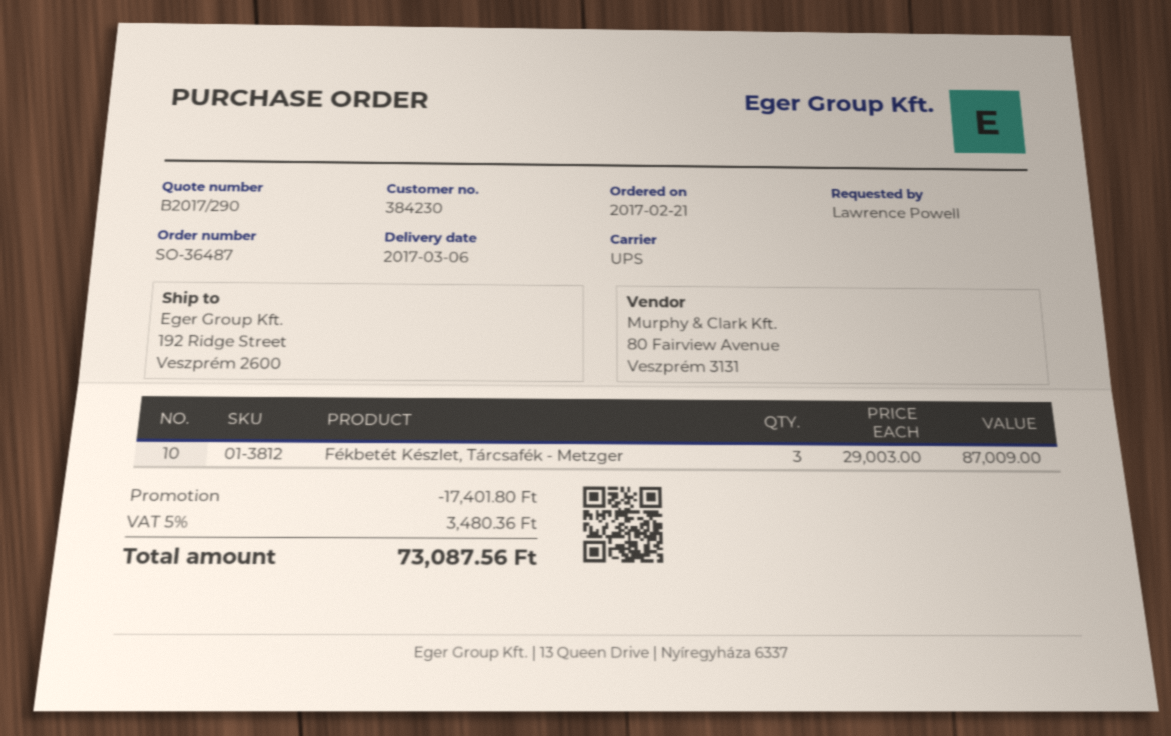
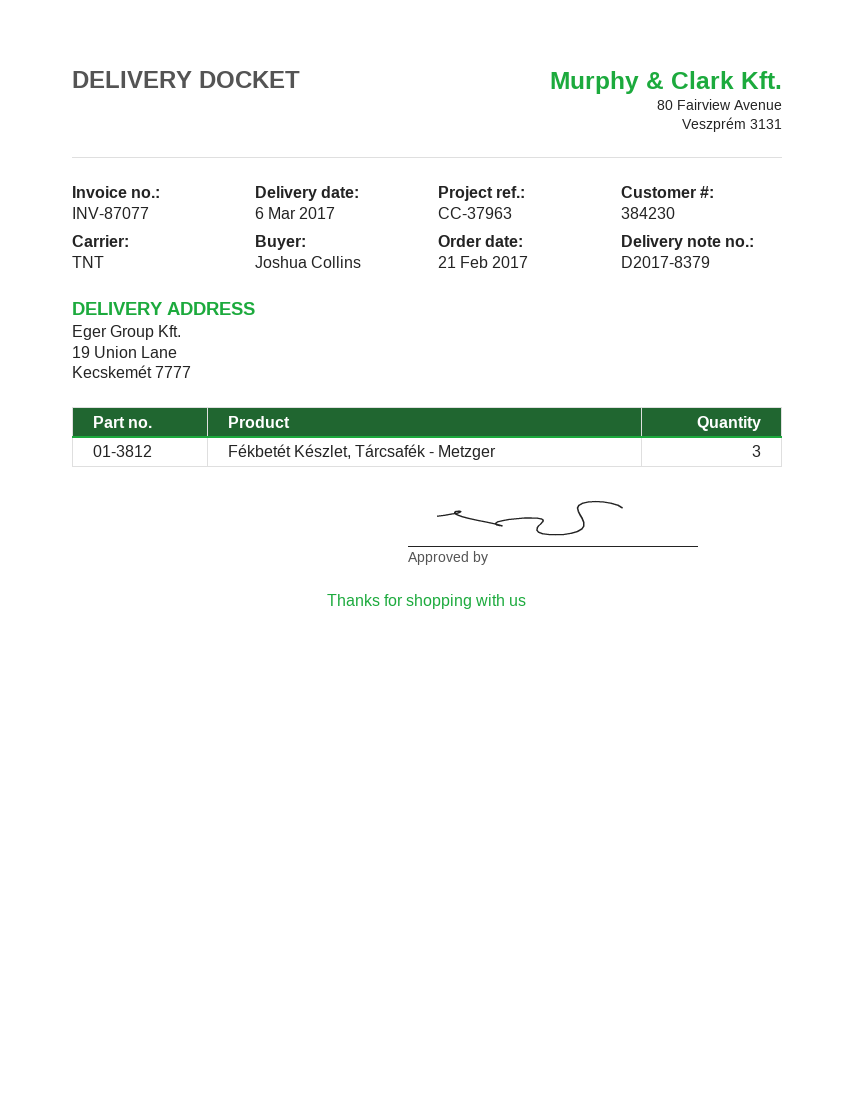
ordered by: Lawrence Powell -> Joshua Collins
shipping method: UPS -> TNT
ship to: 192 Ridge Street, Veszprém 2600 -> 19 Union Lane, Kecskemét 7777

